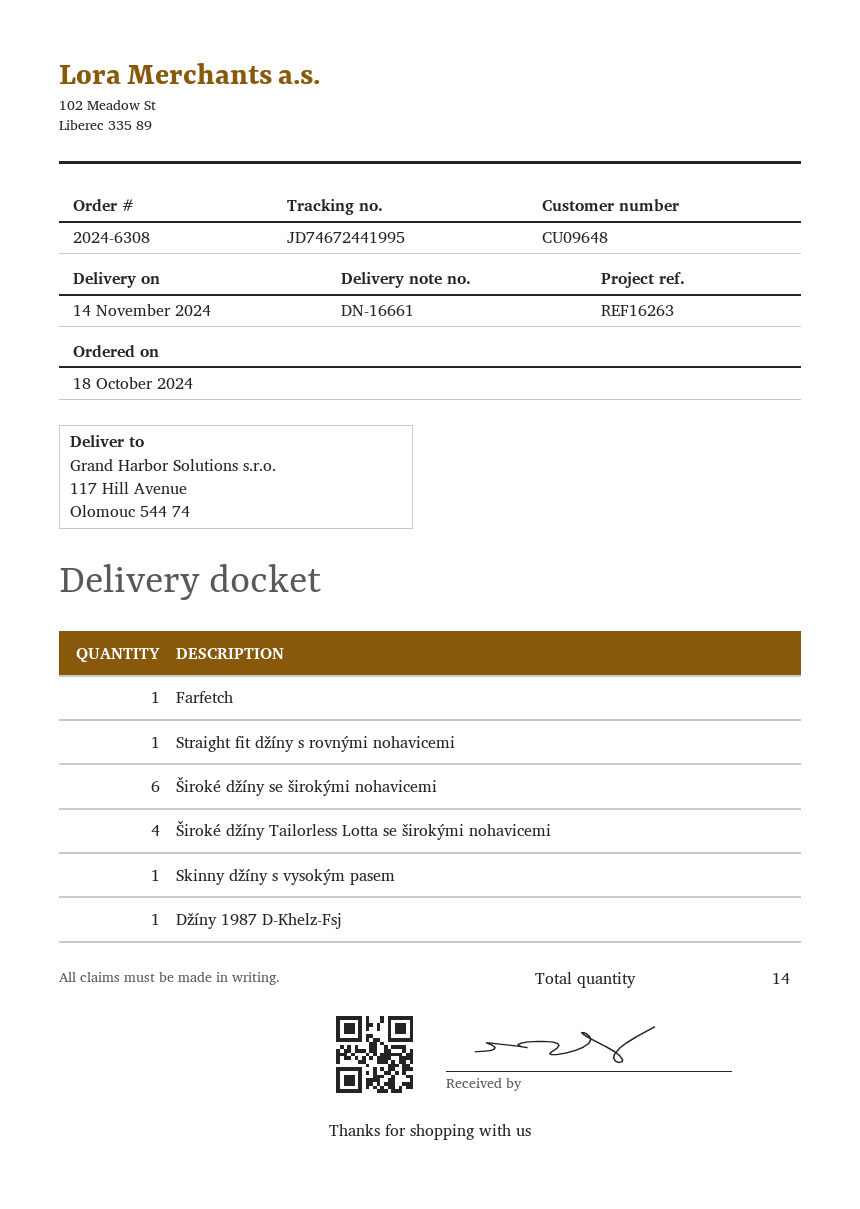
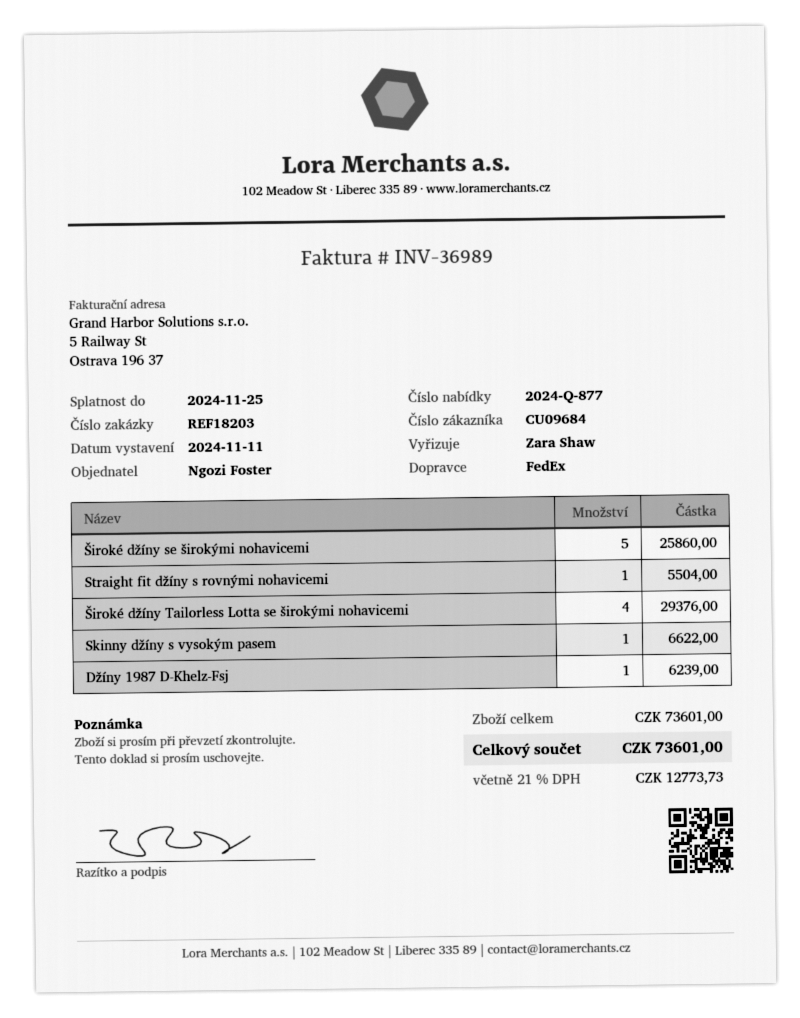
customer number: CU09648 -> CU09684
reference: REF16263 -> REF18203
Farfetch: 1 -> none
Široké džíny se širokými nohavicemi: 6 -> 5

